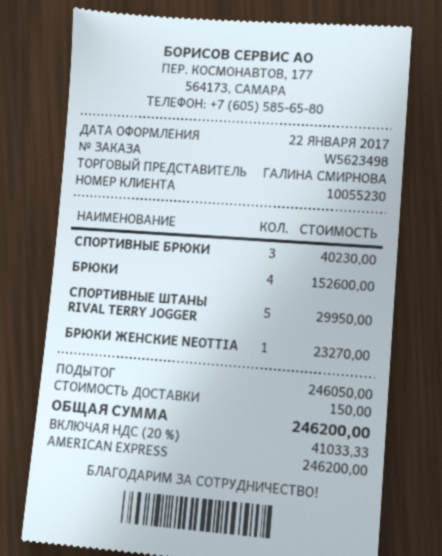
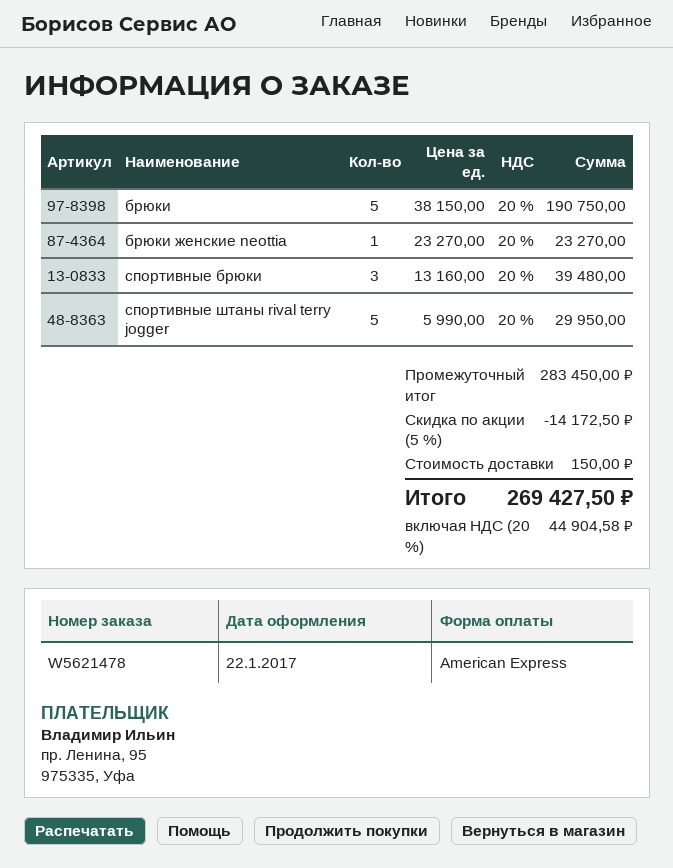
order number: W5623498 -> W5621478
СПОРТИВНЫЕ БРЮКИ: 3 for 40230.00 -> 3 for 39480.00
БРЮКИ: 4 for 152600.00 -> 5 for 190750.00
subtotal: 246050.00 -> 283450.00
discount: none -> 5% = 14172.50
tax: 20% = 41033.33 -> 20% = 44904.58
total: 246200.00 -> 269427.50

